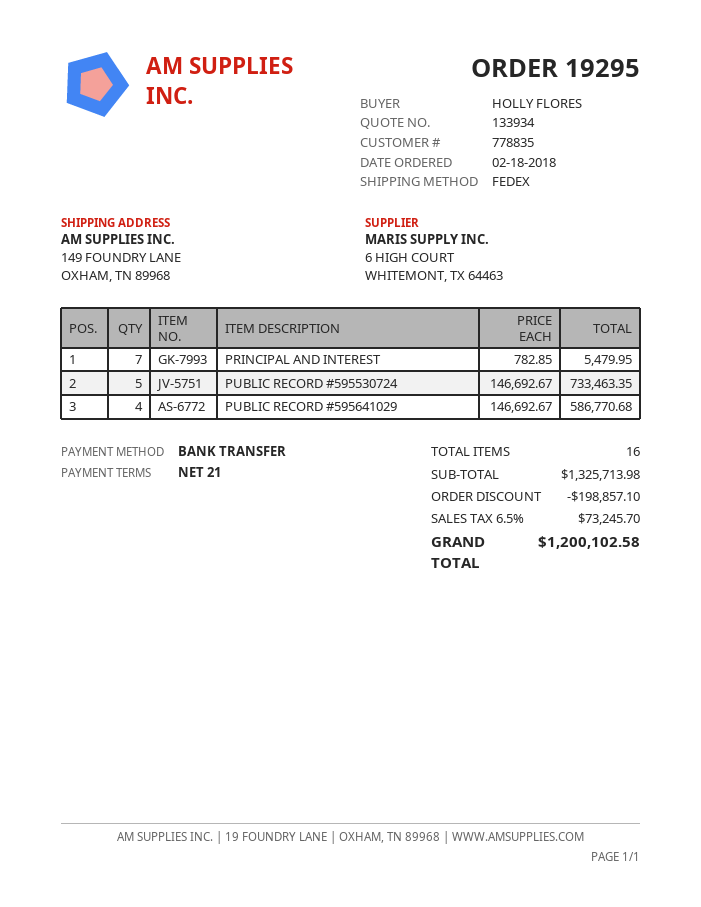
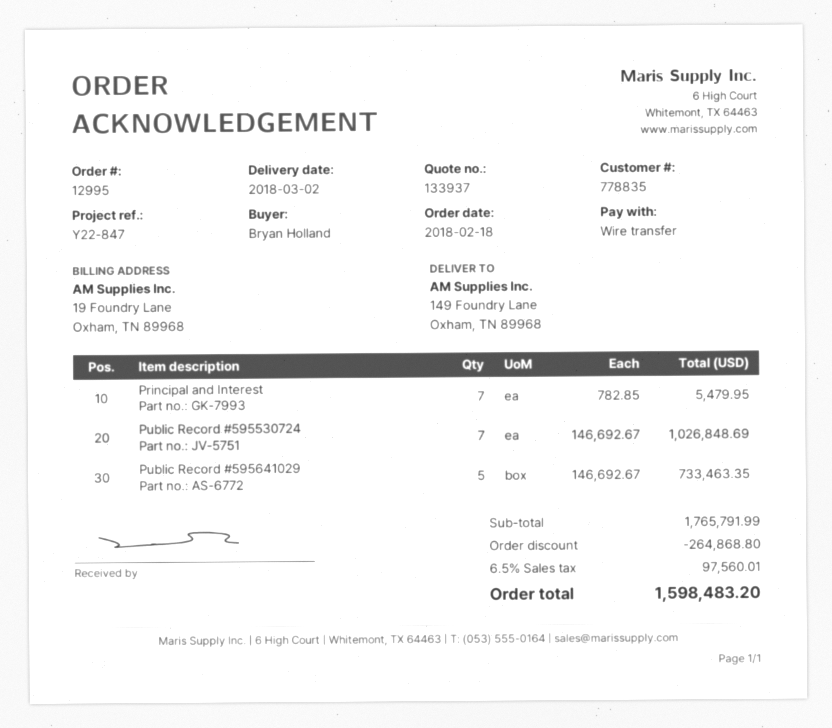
quote number: 133934 -> 133937
order number: 19295 -> 12995
ordered by: HOLLY FLORES -> Bryan Holland
PUBLIC RECORD #595530724: 5 x 146692.67 = 733463.35 -> 7 x 146692.67 = 1026848.69
PUBLIC RECORD #595641029: 4 x 146692.67 = 586770.68 -> 5 x 146692.67 = 733463.35
subtotal: 1325713.98 -> 1765791.99
discount: 198857.10 -> 264868.80
tax: 6.5% = 73245.70 -> 6.5% = 97560.01
total: 1200102.58 -> 1598483.20

